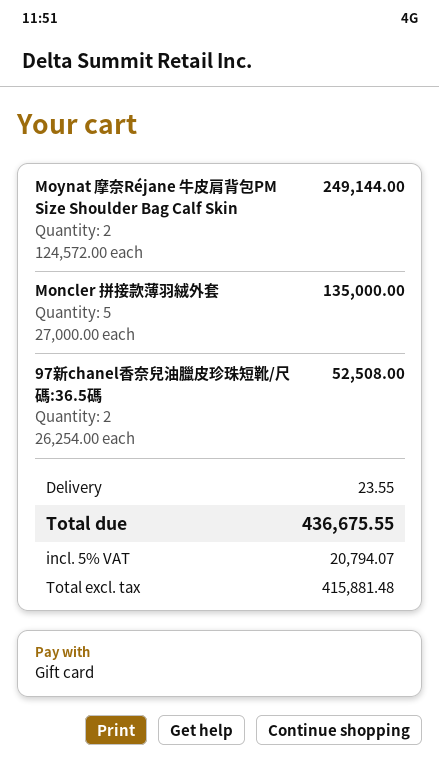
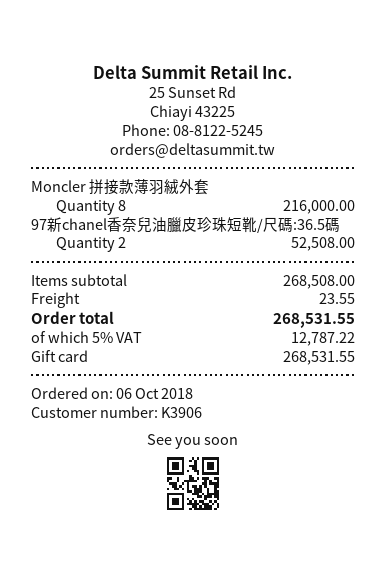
Moynat 摩奈Réjane 牛皮肩背包PM Size Shoulder Bag Calf Skin: 2 for 249144.00 -> none
Moncler 拼接款薄羽絨外套: 5 for 135000.00 -> 8 for 216000.00
tax: 5% = 20794.07 -> 5% = 12787.22
total: 436675.55 -> 268531.55

